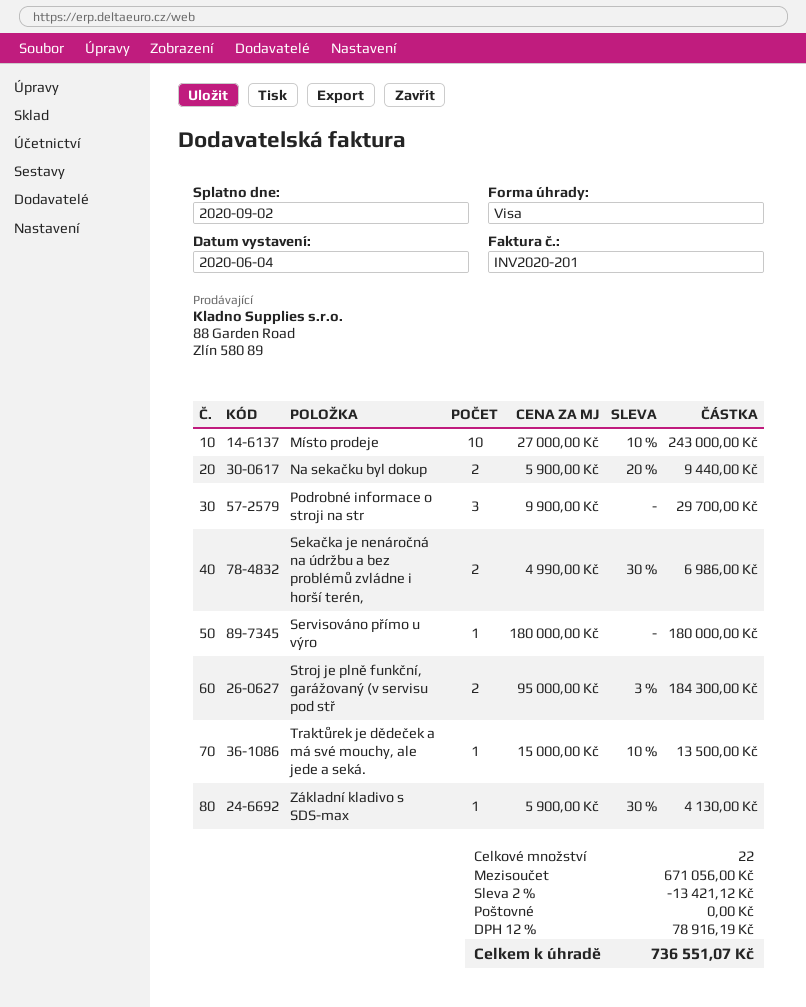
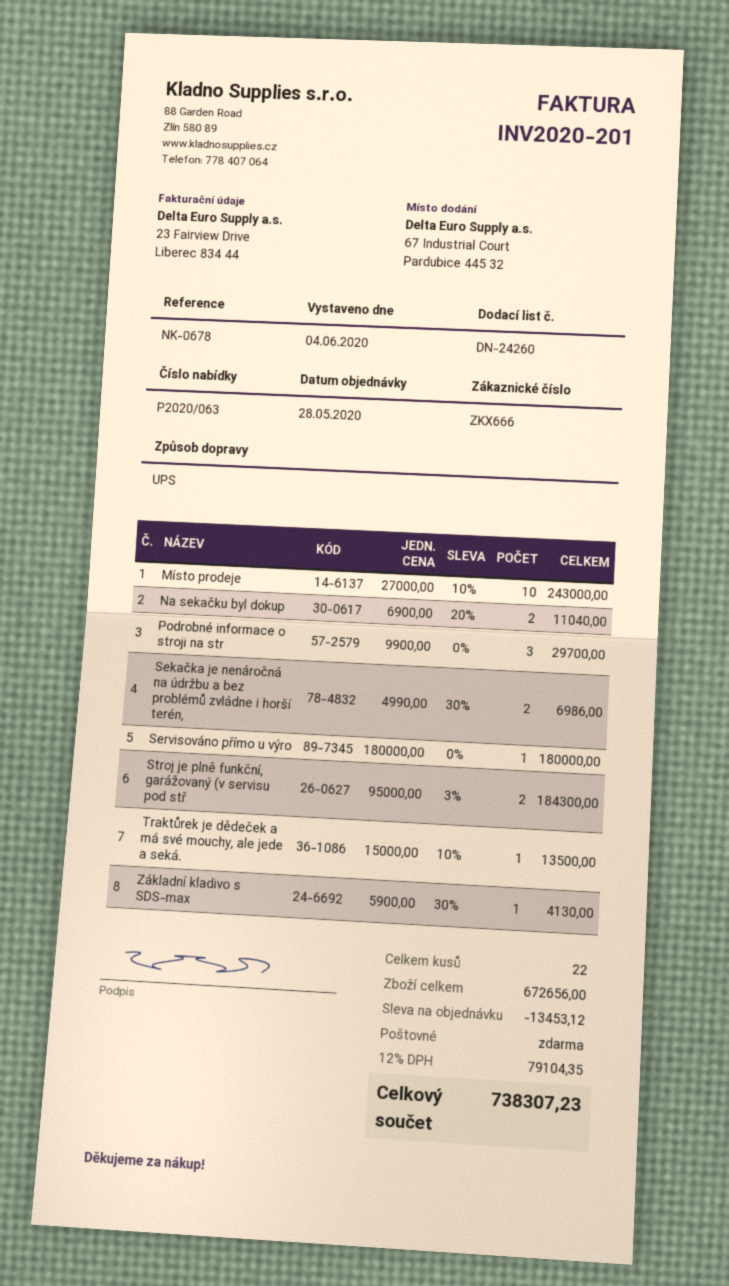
Na sekačku byl dokup: 2 x 5900.00 - 20% = 9440.00 -> 2 x 6900.00 - 20% = 11040.00
subtotal: 671056.00 -> 672656.00
discount: 13421.12 -> 13453.12
tax: 12% = 78916.19 -> 12% = 79104.35
total: 736551.07 -> 738307.23

